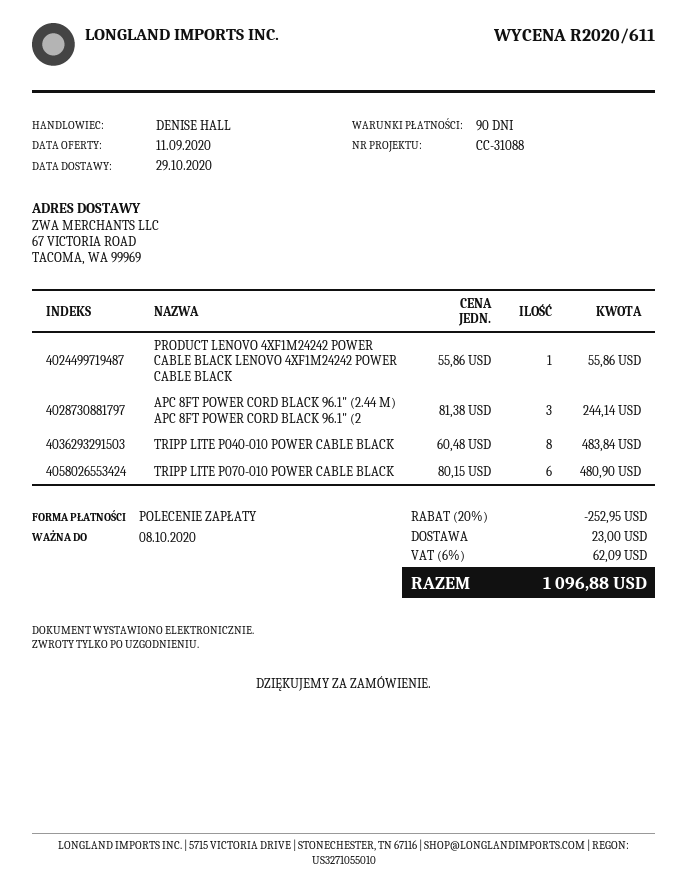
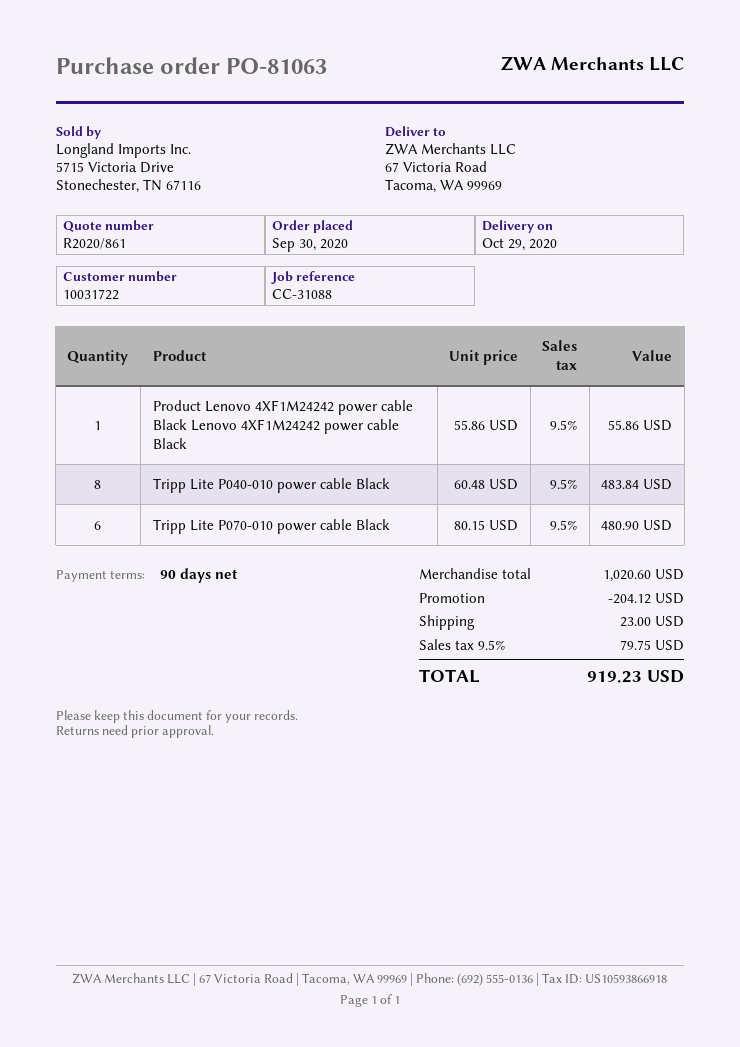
quote number: R2020/611 -> R2020/861
APC 8FT POWER CORD BLACK 96.1" (2.44 M) APC 8FT POWER CORD BLACK 96.1" (2: 3 x 81.38 = 244.14 -> none
discount: 252.95 -> 204.12
tax: 6% = 62.09 -> 9.5% = 79.75
total: 1096.88 -> 919.23

